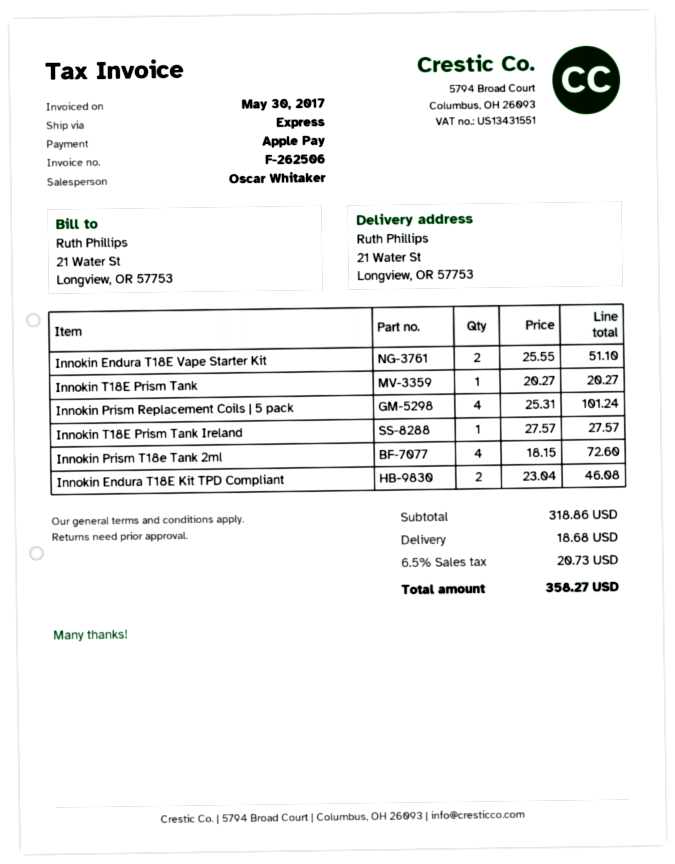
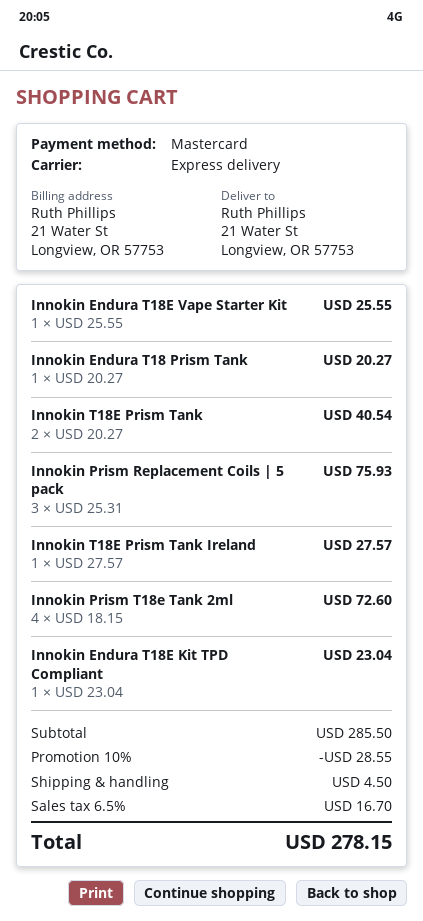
payment method: Apple Pay -> Mastercard
Innokin Endura T18E Vape Starter Kit: 2 x 25.55 = 51.10 -> 1 x 25.55 = 25.55
Innokin T18E Prism Tank: 1 x 20.27 = 20.27 -> 2 x 20.27 = 40.54
Innokin Prism Replacement Coils | 5 pack: 4 x 25.31 = 101.24 -> 3 x 25.31 = 75.93
Innokin Endura T18E Kit TPD Compliant: 2 x 23.04 = 46.08 -> 1 x 23.04 = 23.04
Innokin Endura T18 Prism Tank: none -> 1 x 20.27 = 20.27
subtotal: 318.86 -> 285.50
discount: none -> 10% = 28.55
shipping: 18.68 -> 4.50
tax: 6.5% = 20.73 -> 6.5% = 16.70
total: 358.27 -> 278.15

